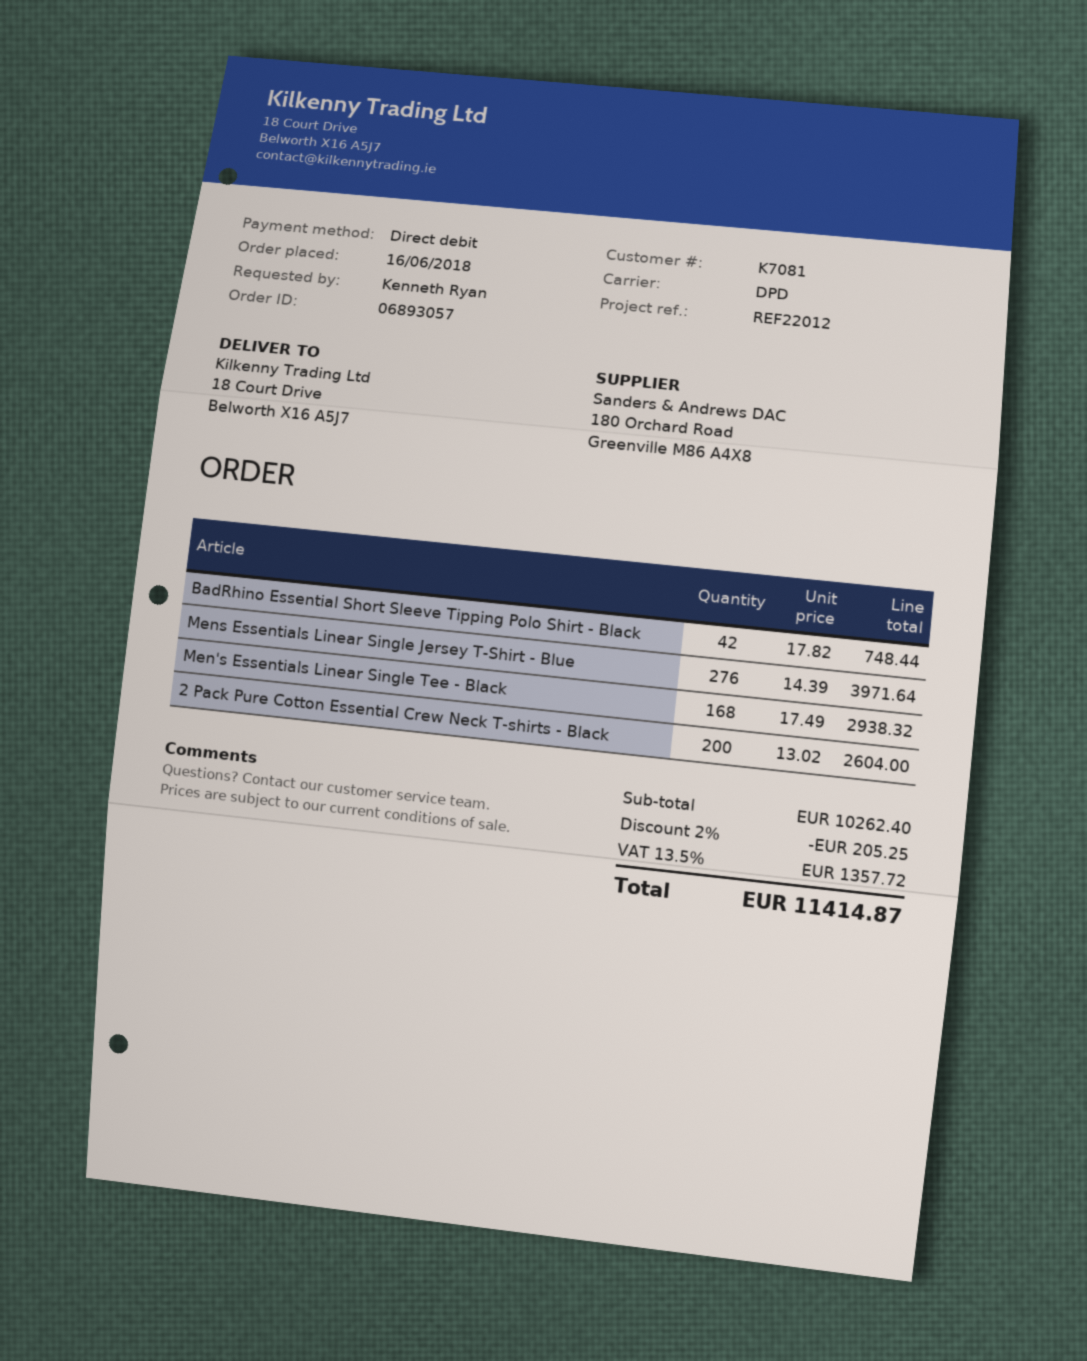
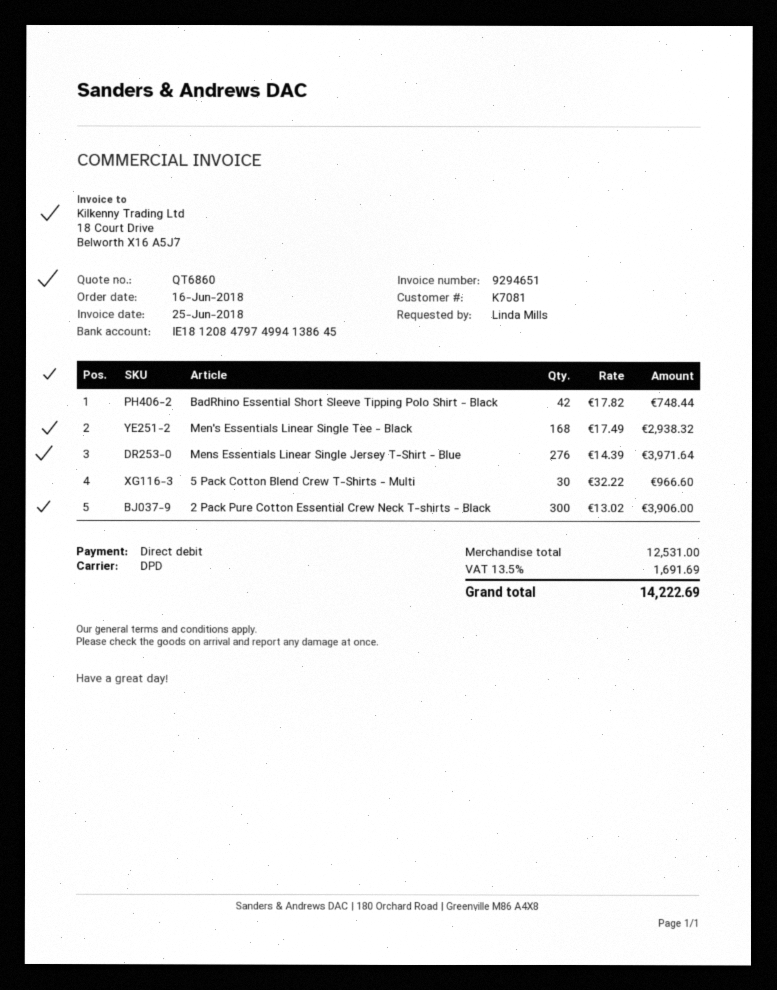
ordered by: Kenneth Ryan -> Linda Mills
2 Pack Pure Cotton Essential Crew Neck T-shirts - Black: 200 x 13.02 = 2604.00 -> 300 x 13.02 = 3906.00
5 Pack Cotton Blend Crew T-Shirts - Multi: none -> 30 x 32.22 = 966.60
subtotal: 10262.40 -> 12531.00
discount: 2% = 205.25 -> none
tax: 13.5% = 1357.72 -> 13.5% = 1691.69
total: 11414.87 -> 14222.69

